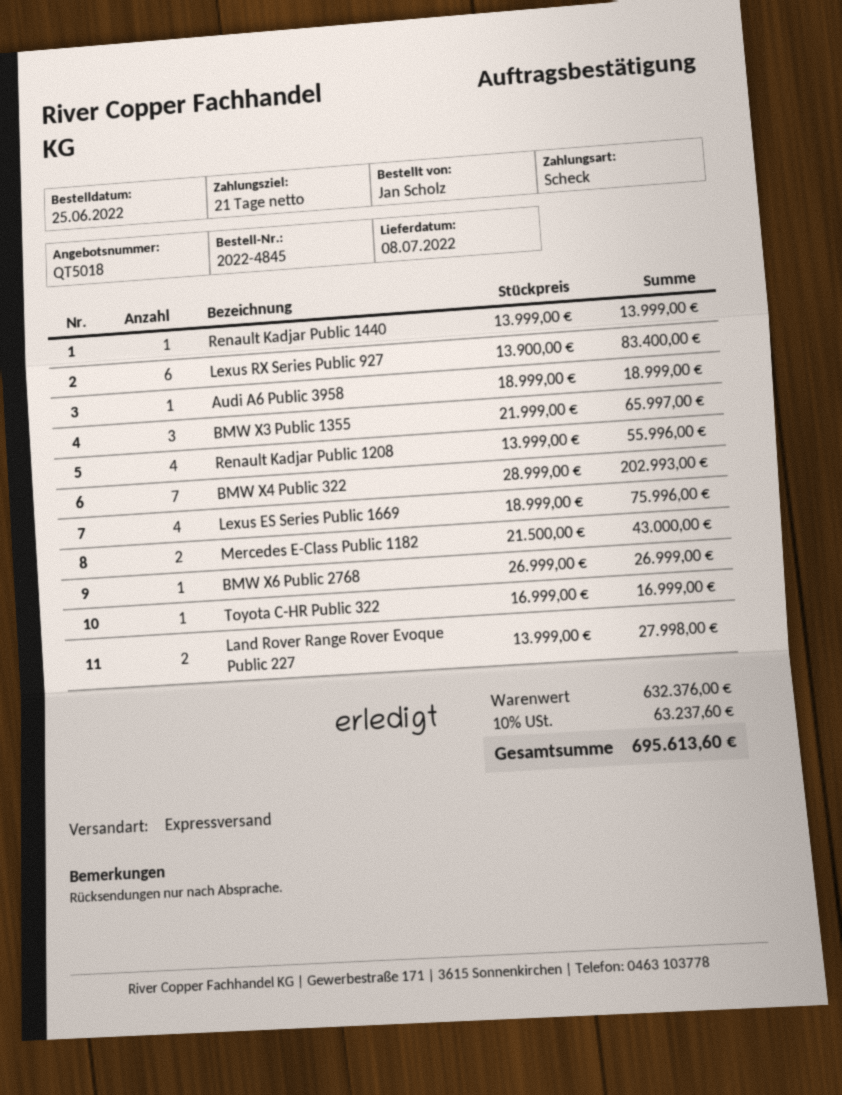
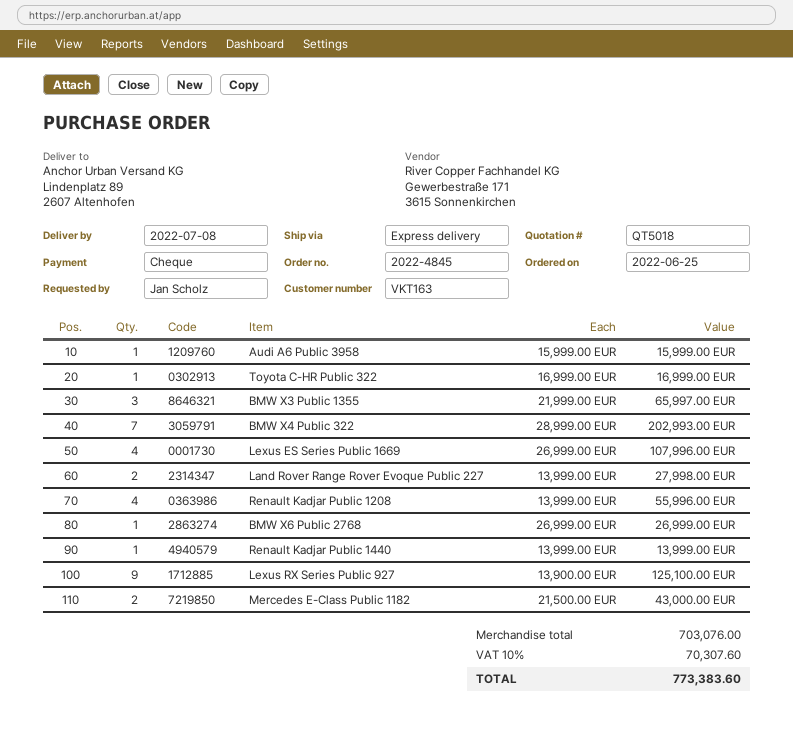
Lexus RX Series Public 927: 6 x 13900.00 = 83400.00 -> 9 x 13900.00 = 125100.00
Audi A6 Public 3958: 1 x 18999.00 = 18999.00 -> 1 x 15999.00 = 15999.00
Lexus ES Series Public 1669: 4 x 18999.00 = 75996.00 -> 4 x 26999.00 = 107996.00
subtotal: 632376.00 -> 703076.00
tax: 10% = 63237.60 -> 10% = 70307.60
total: 695613.60 -> 773383.60

